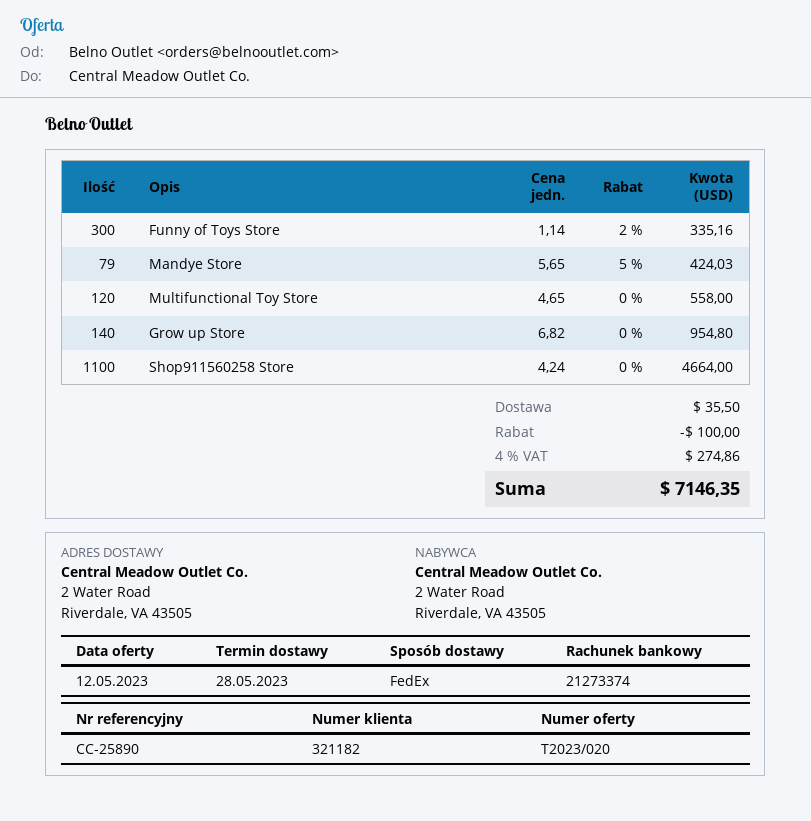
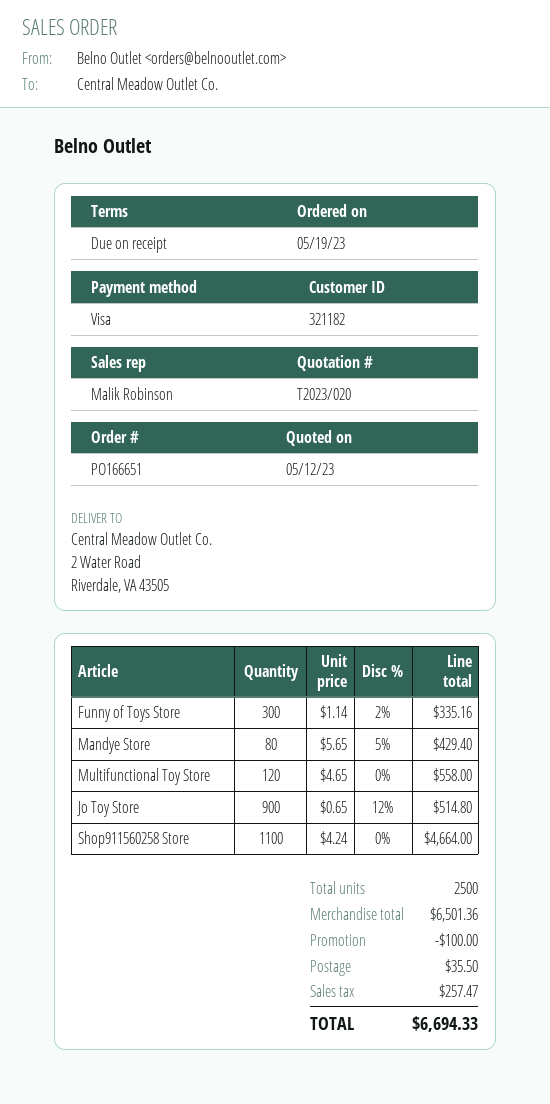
Mandye Store: 79 x 5.65 - 5% = 424.03 -> 80 x 5.65 - 5% = 429.40
Grow up Store: 140 x 6.82 = 954.80 -> none
Jo Toy Store: none -> 900 x 0.65 - 12% = 514.80
tax: 274.86 -> 257.47
total: 7146.35 -> 6694.33

